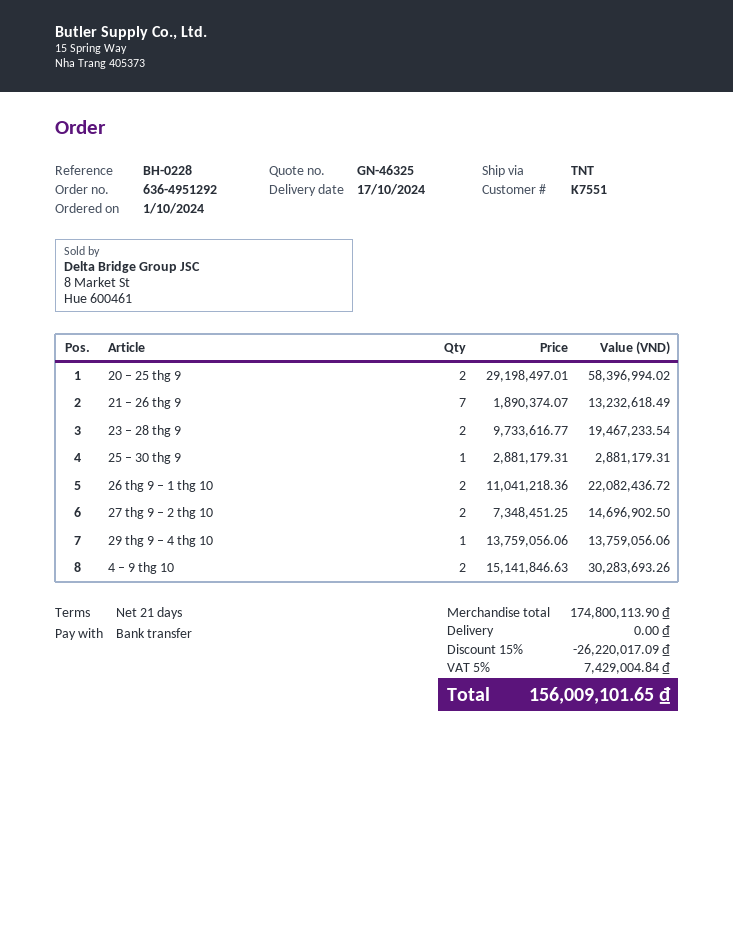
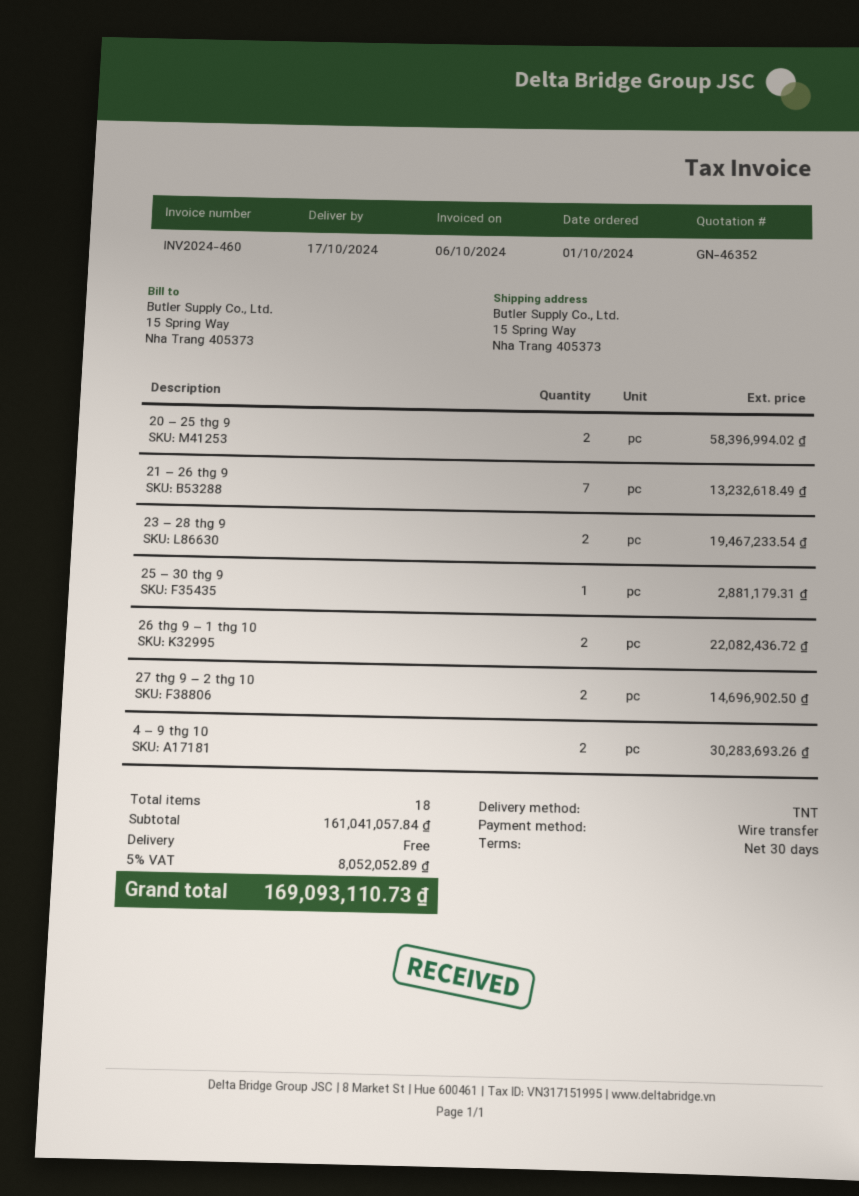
quote number: GN-46325 -> GN-46352
payment terms: 21 days -> 30 days
29 thg 9 – 4 thg 10: 1 for 13759056.06 -> none
subtotal: 174800113.90 -> 161041057.84
discount: 15% = 26220017.09 -> none
tax: 5% = 7429004.84 -> 5% = 8052052.89
total: 156009101.65 -> 169093110.73

